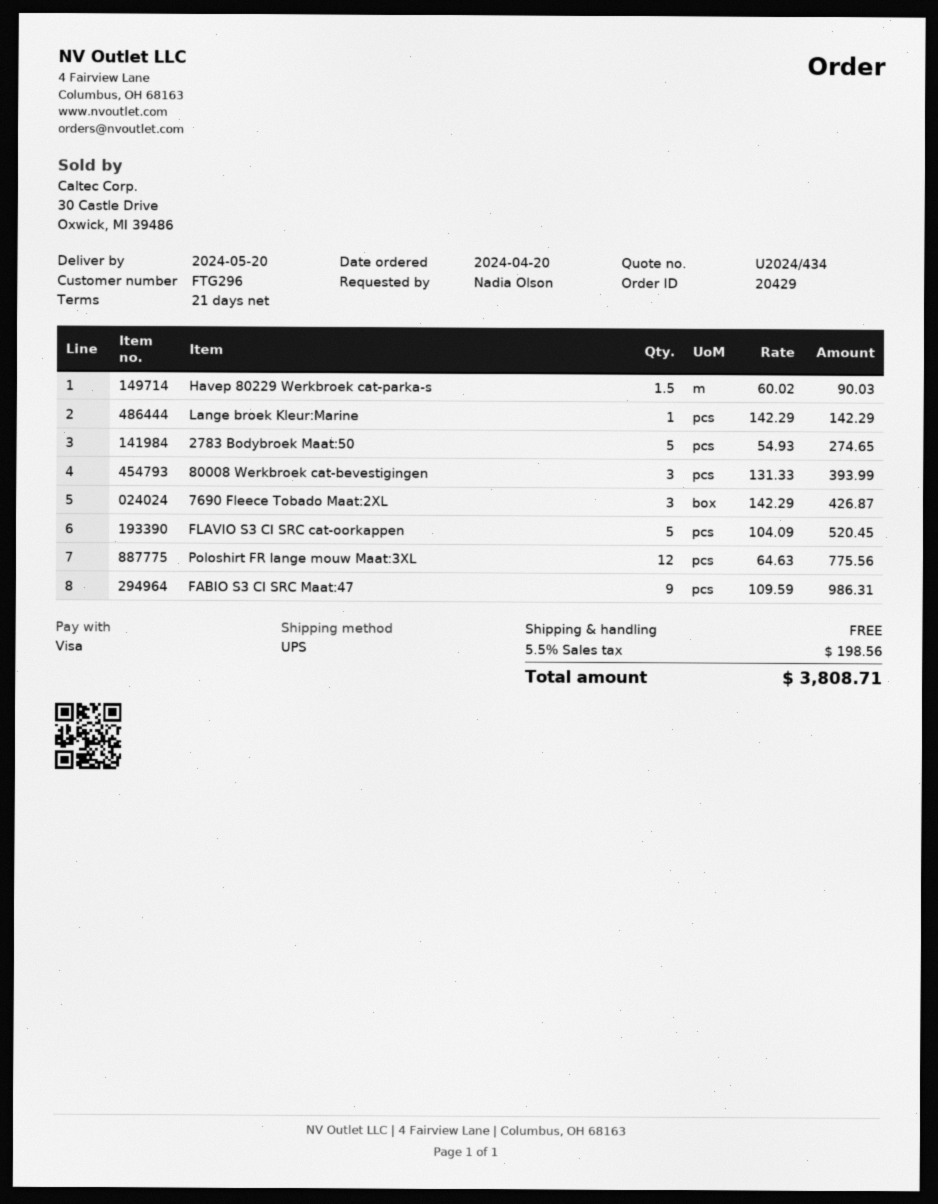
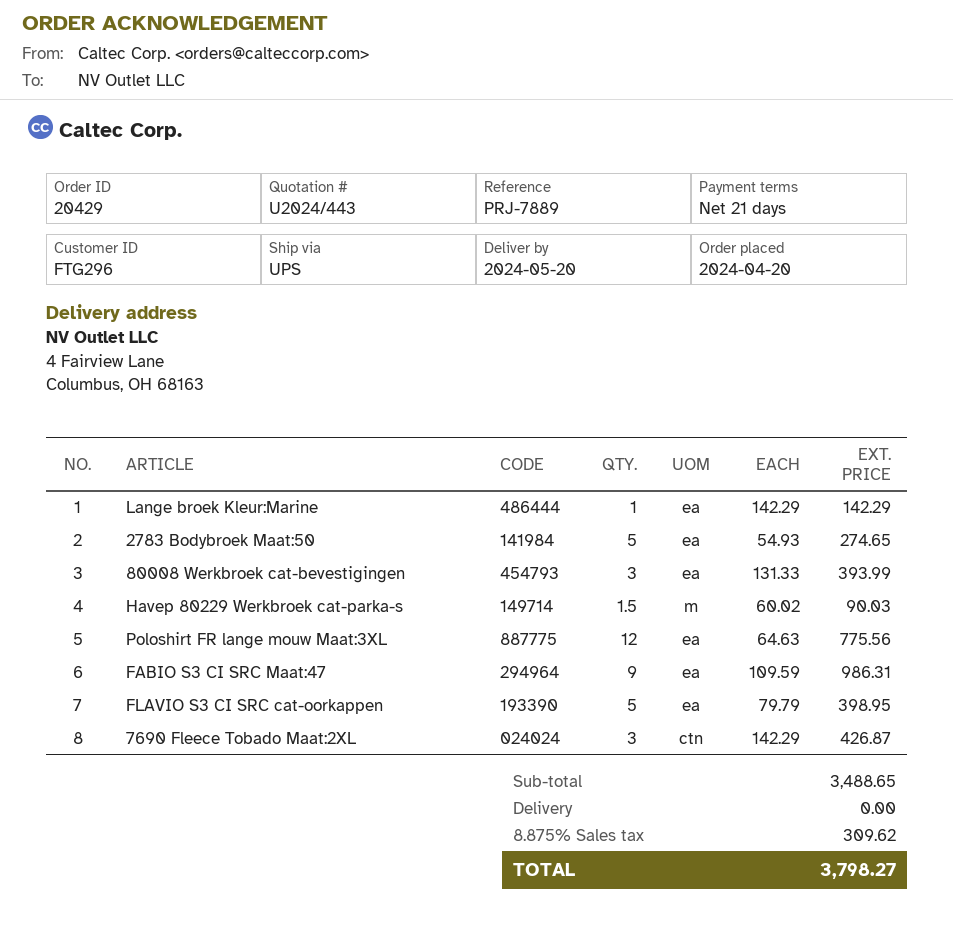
quote number: U2024/434 -> U2024/443
FLAVIO S3 CI SRC cat-oorkappen: 5 x 104.09 = 520.45 -> 5 x 79.79 = 398.95
tax: 5.5% = 198.56 -> 8.875% = 309.62
total: 3808.71 -> 3798.27

